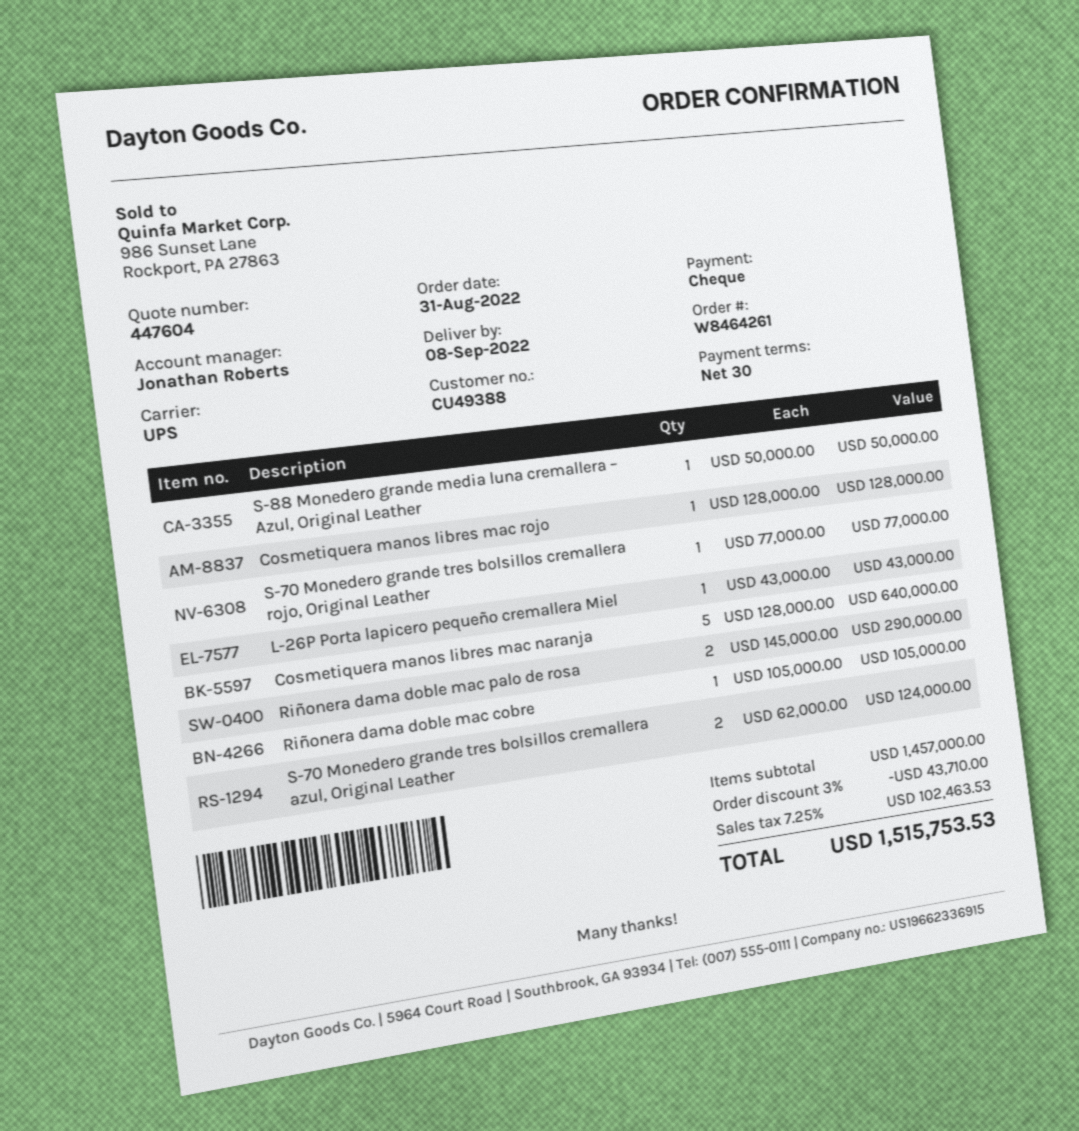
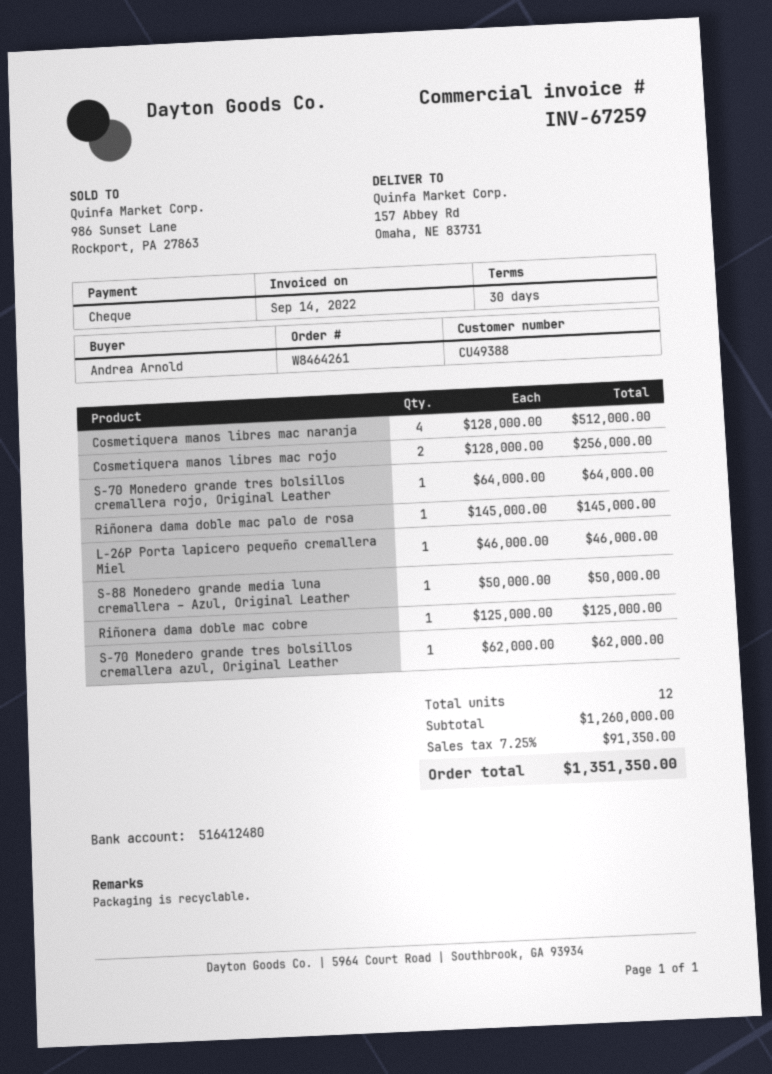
Cosmetiquera manos libres mac rojo: 1 x 128000.00 = 128000.00 -> 2 x 128000.00 = 256000.00
S-70 Monedero grande tres bolsillos cremallera rojo, Original Leather: 1 x 77000.00 = 77000.00 -> 1 x 64000.00 = 64000.00
L-26P Porta lapicero pequeño cremallera Miel: 1 x 43000.00 = 43000.00 -> 1 x 46000.00 = 46000.00
Cosmetiquera manos libres mac naranja: 5 x 128000.00 = 640000.00 -> 4 x 128000.00 = 512000.00
Riñonera dama doble mac palo de rosa: 2 x 145000.00 = 290000.00 -> 1 x 145000.00 = 145000.00
Riñonera dama doble mac cobre: 1 x 105000.00 = 105000.00 -> 1 x 125000.00 = 125000.00
S-70 Monedero grande tres bolsillos cremallera azul, Original Leather: 2 x 62000.00 = 124000.00 -> 1 x 62000.00 = 62000.00
subtotal: 1457000.00 -> 1260000.00
discount: 3% = 43710.00 -> none
tax: 7.25% = 102463.53 -> 7.25% = 91350.00
total: 1515753.53 -> 1351350.00

